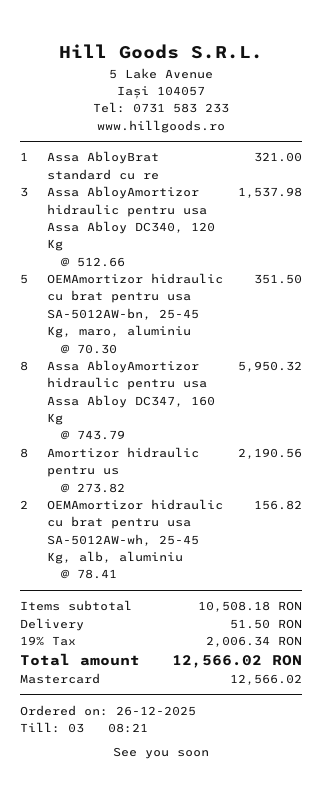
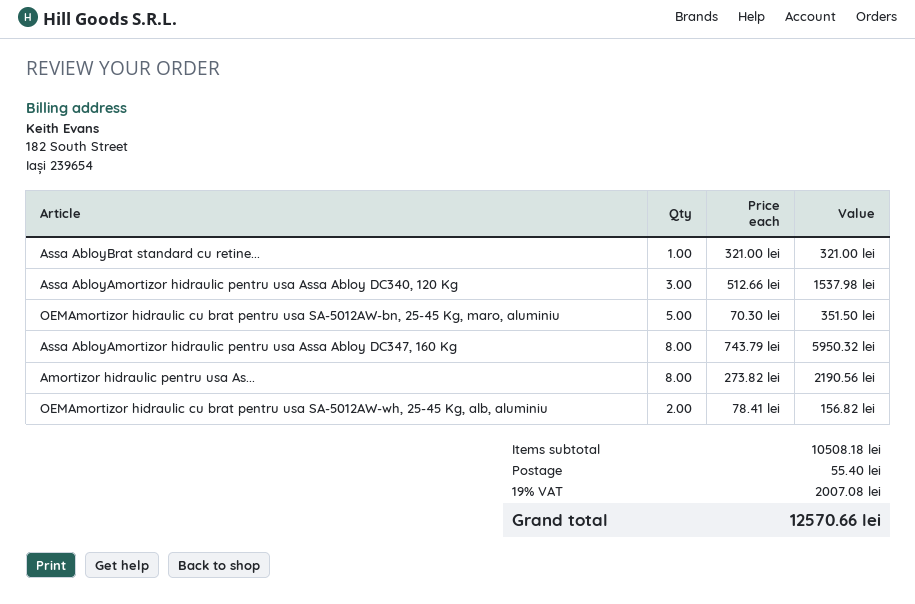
shipping: 51.50 -> 55.40
tax: 19% = 2006.34 -> 19% = 2007.08
total: 12566.02 -> 12570.66

